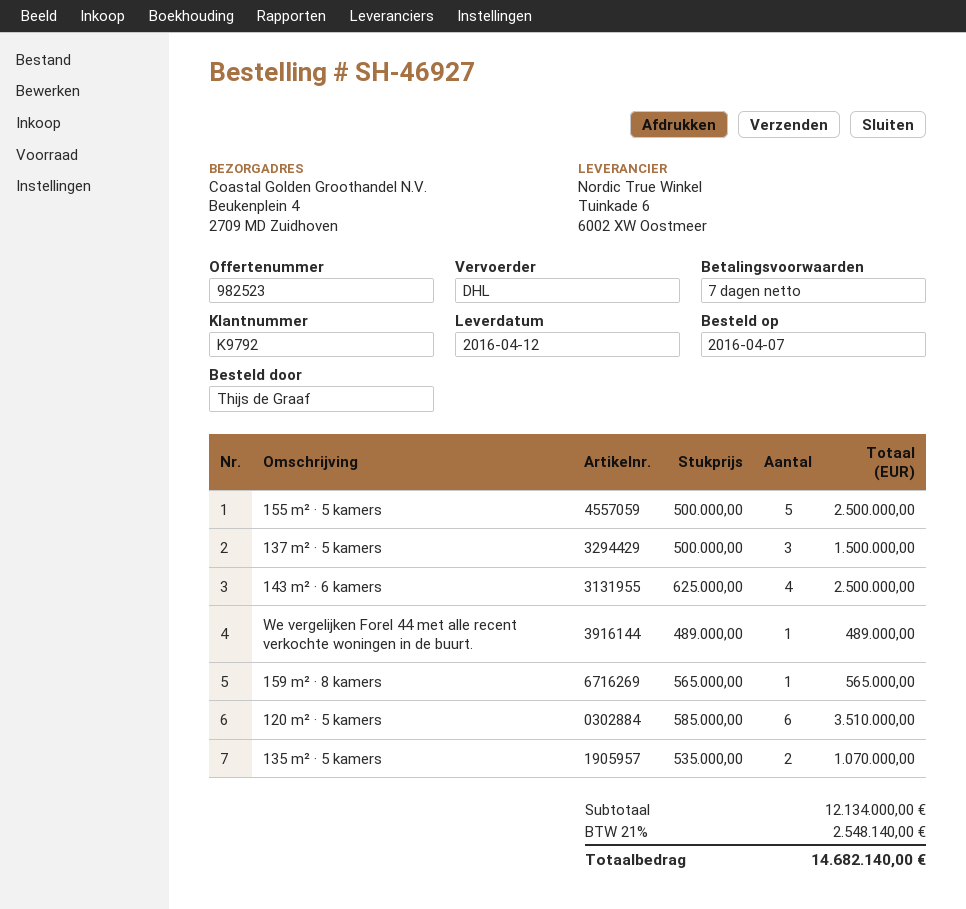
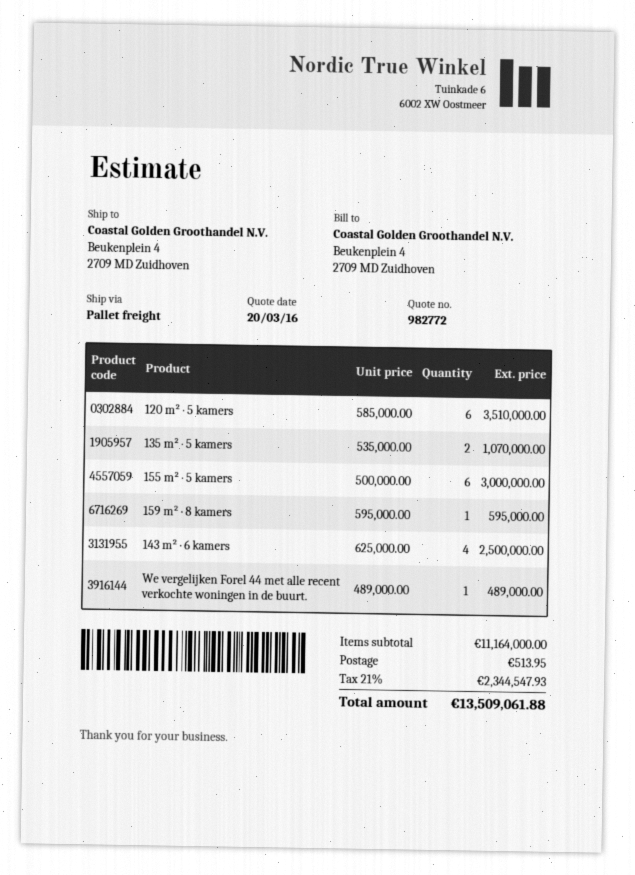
quote number: 982523 -> 982772
shipping method: DHL -> pallet freight
155 m² · 5 kamers: 5 x 500000.00 = 2500000.00 -> 6 x 500000.00 = 3000000.00
137 m² · 5 kamers: 3 x 500000.00 = 1500000.00 -> none
159 m² · 8 kamers: 1 x 565000.00 = 565000.00 -> 1 x 595000.00 = 595000.00
subtotal: 12134000.00 -> 11164000.00
shipping: none -> 513.95
tax: 21% = 2548140.00 -> 21% = 2344547.93
total: 14682140.00 -> 13509061.88

